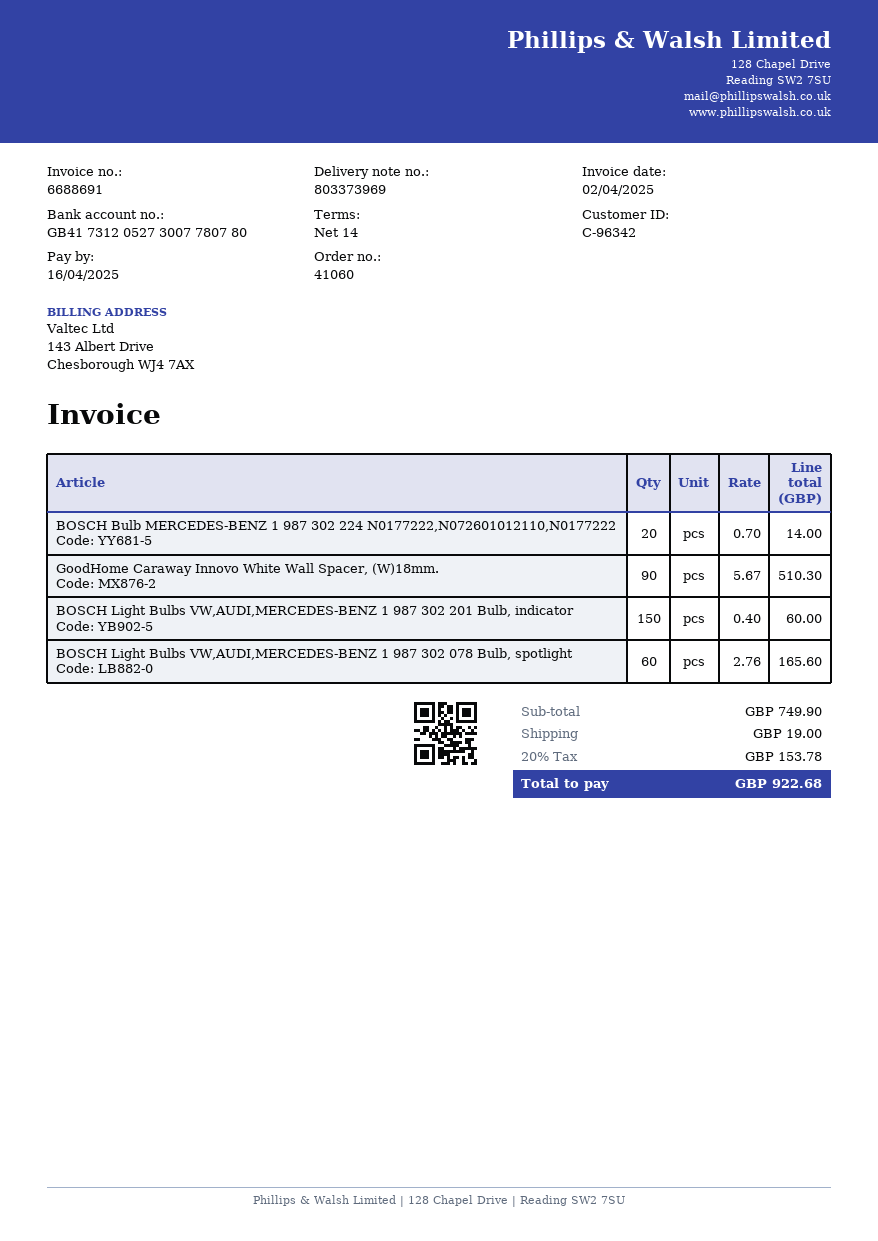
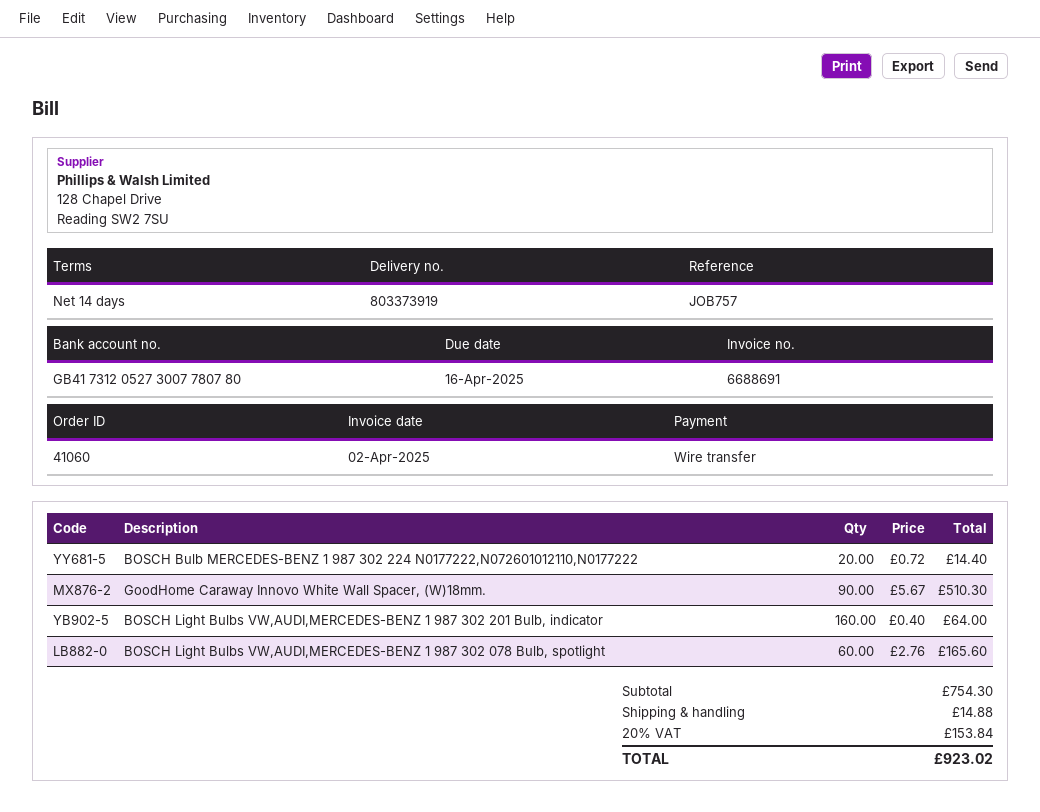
delivery note number: 803373969 -> 803373919
BOSCH Bulb MERCEDES-BENZ 1 987 302 224 N0177222,N072601012110,N0177222: 20 x 0.70 = 14.00 -> 20 x 0.72 = 14.40
BOSCH Light Bulbs VW,AUDI,MERCEDES-BENZ 1 987 302 201 Bulb, indicator: 150 x 0.40 = 60.00 -> 160 x 0.40 = 64.00
subtotal: 749.90 -> 754.30
shipping: 19.00 -> 14.88
tax: 20% = 153.78 -> 20% = 153.84
total: 922.68 -> 923.02

